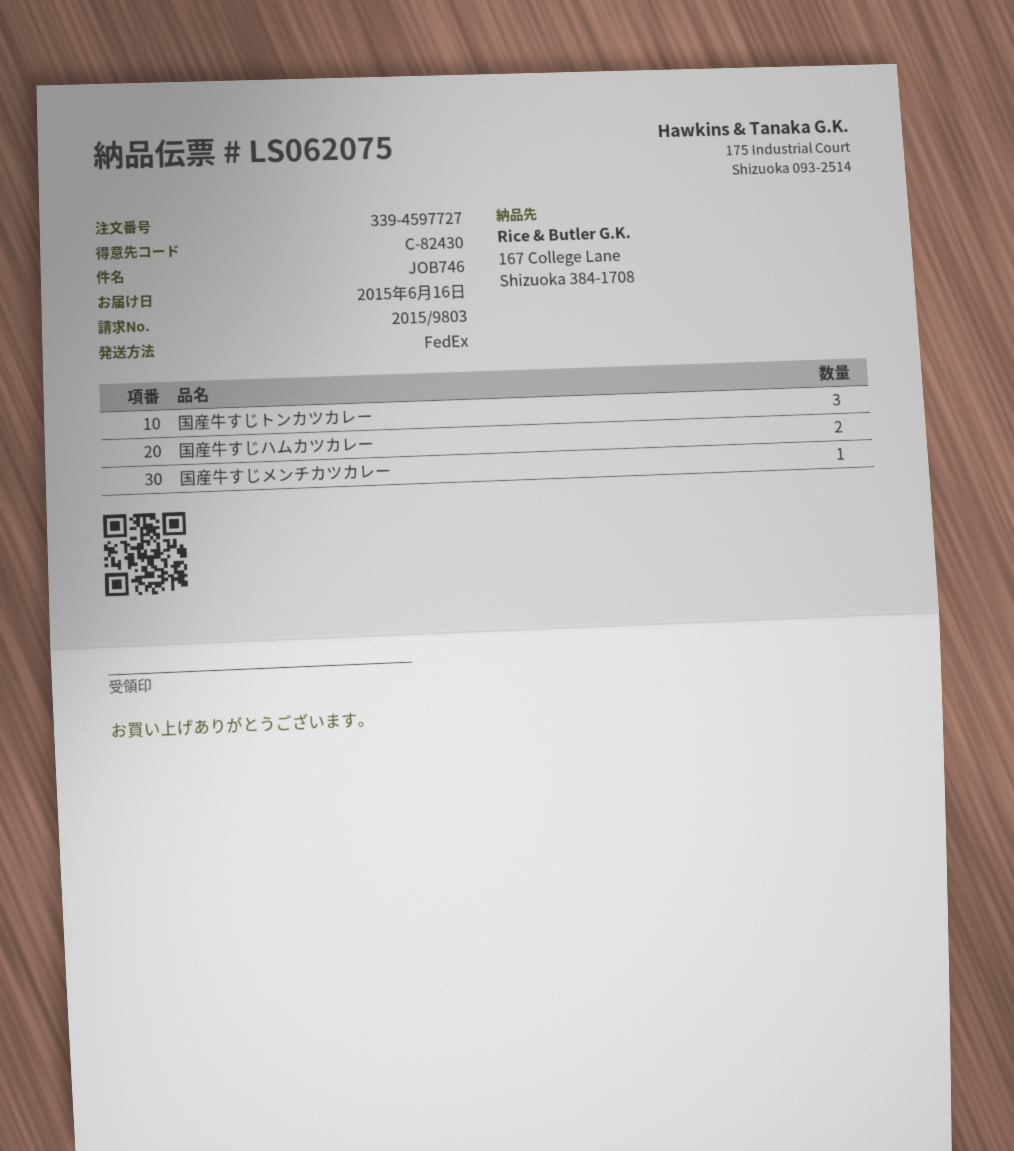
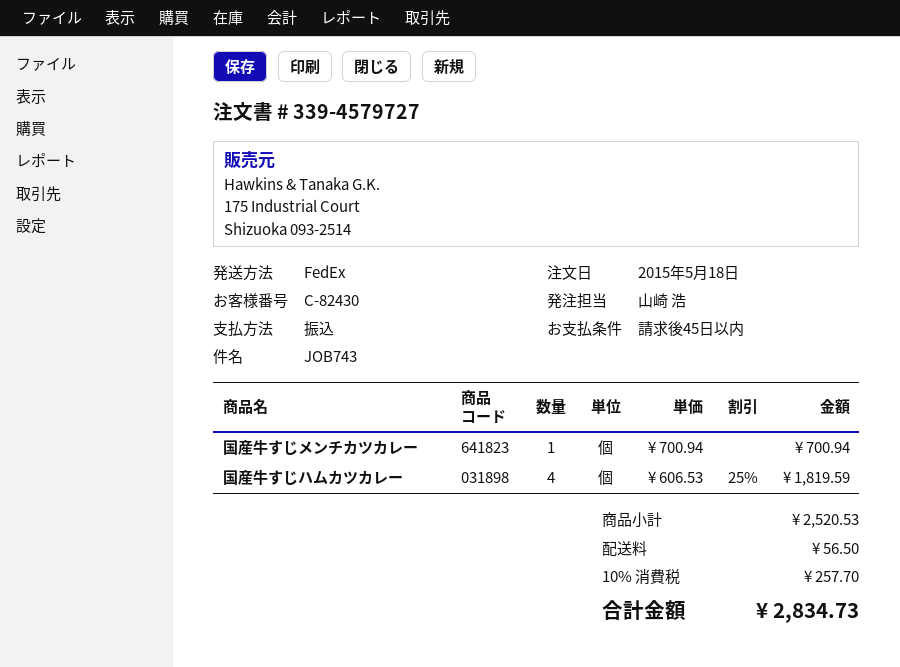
order number: 339-4597727 -> 339-4579727
reference: JOB746 -> JOB743
国産牛すじトンカツカレー: 3 -> none
国産牛すじハムカツカレー: 2 -> 4

